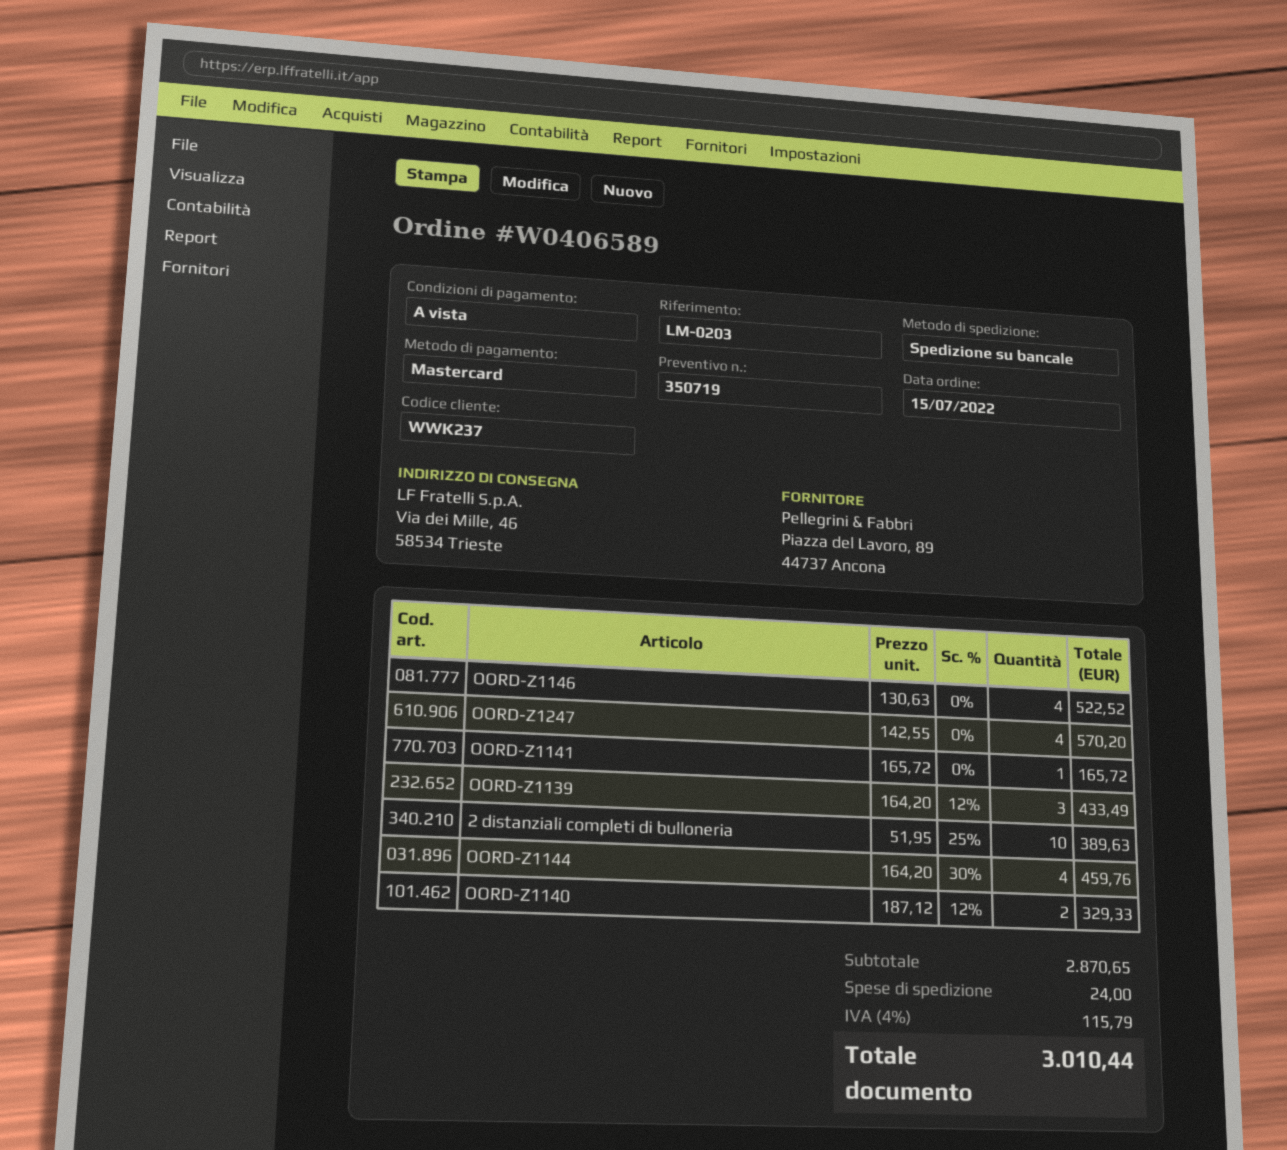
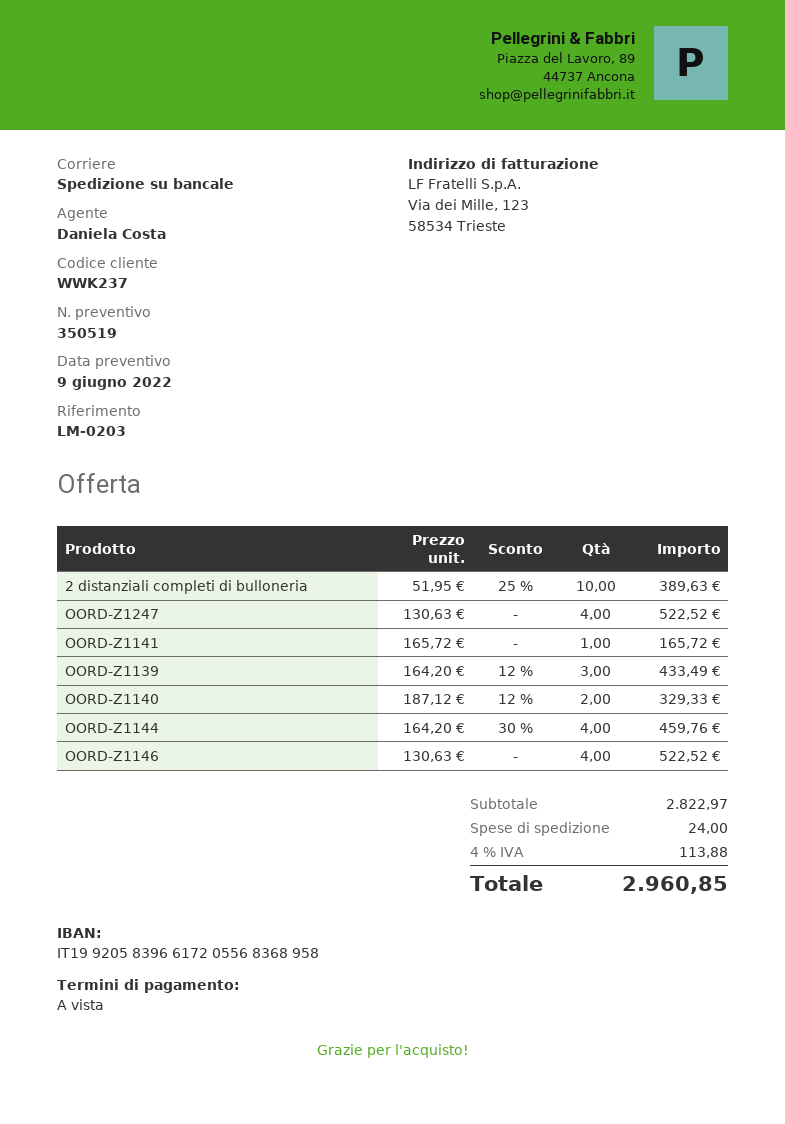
quote number: 350719 -> 350519
OORD-Z1247: 4 x 142.55 = 570.20 -> 4 x 130.63 = 522.52
subtotal: 2870.65 -> 2822.97
tax: 4% = 115.79 -> 4% = 113.88
total: 3010.44 -> 2960.85

